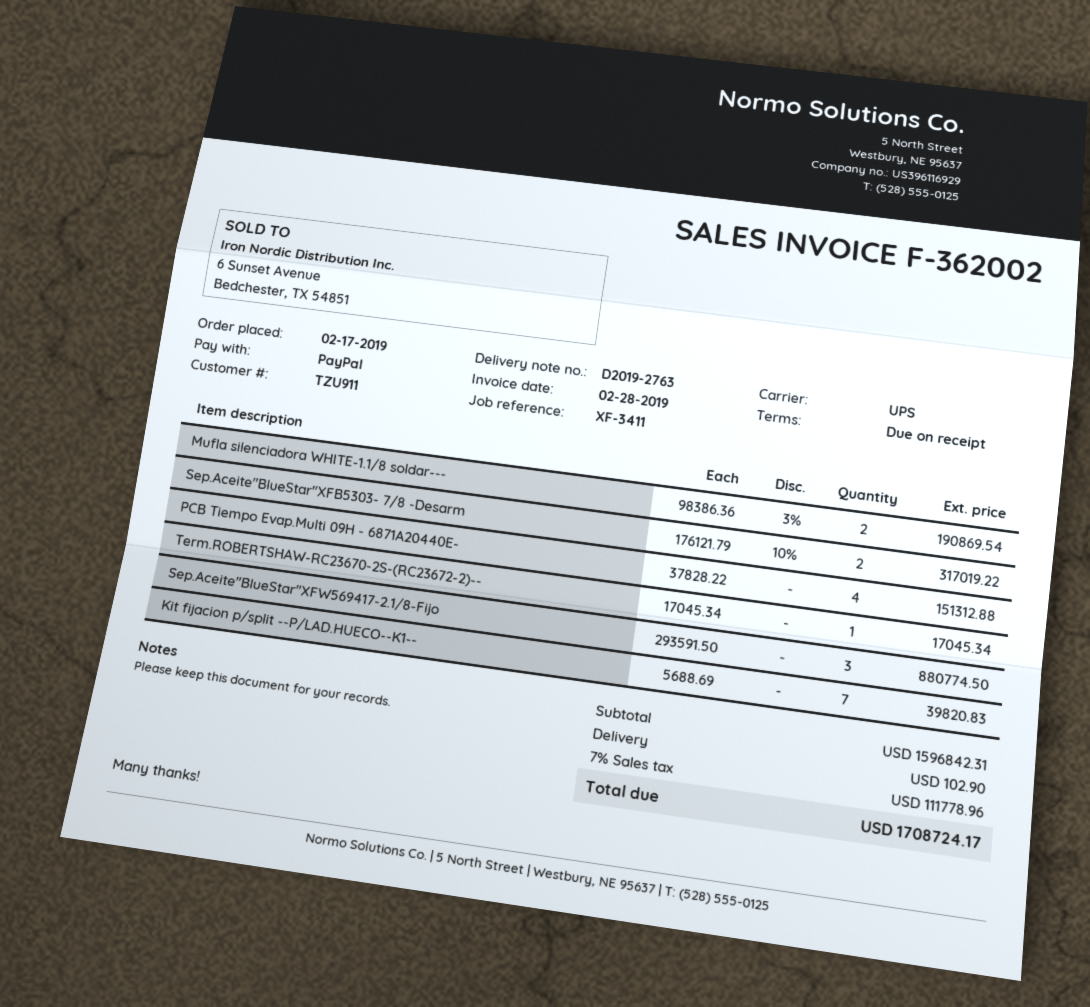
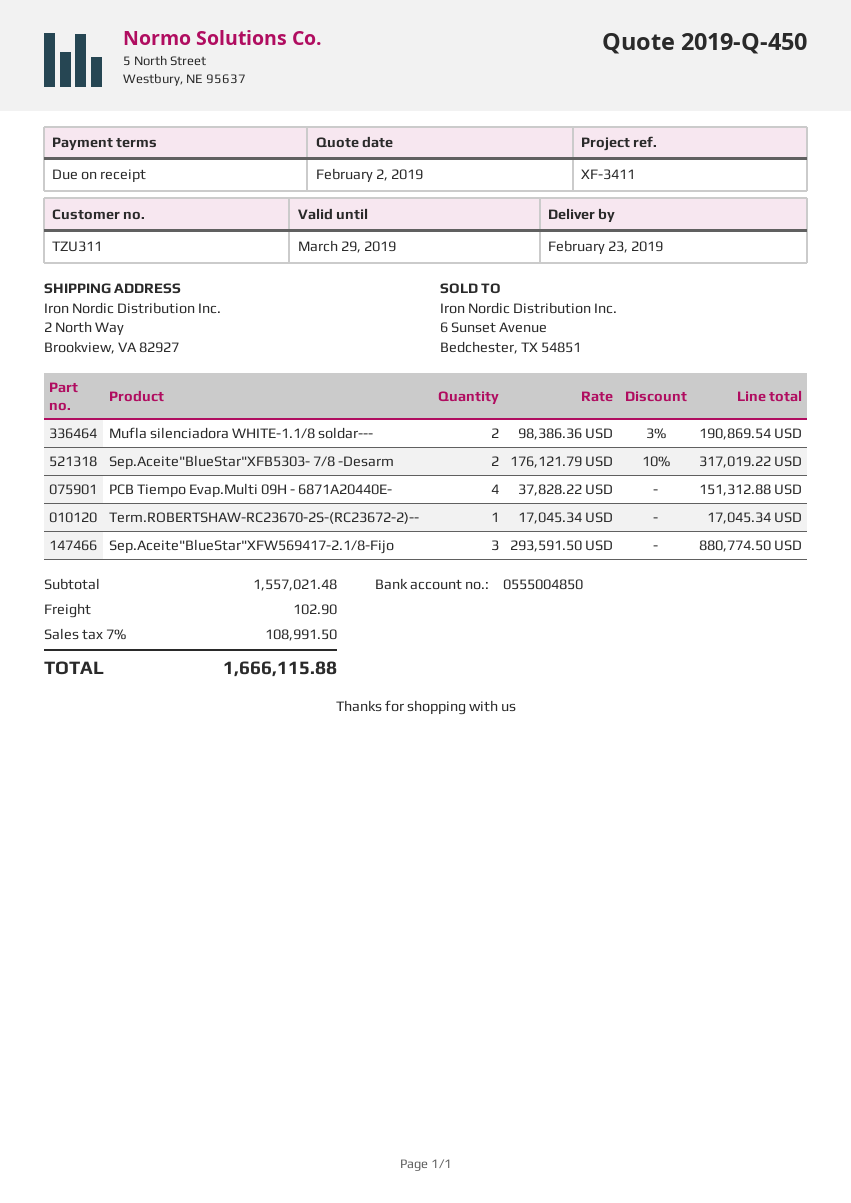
customer number: TZU911 -> TZU311
Kit fijacion p/split --P/LAD.HUECO--K1--: 7 x 5688.69 = 39820.83 -> none
subtotal: 1596842.31 -> 1557021.48
tax: 7% = 111778.96 -> 7% = 108991.50
total: 1708724.17 -> 1666115.88

